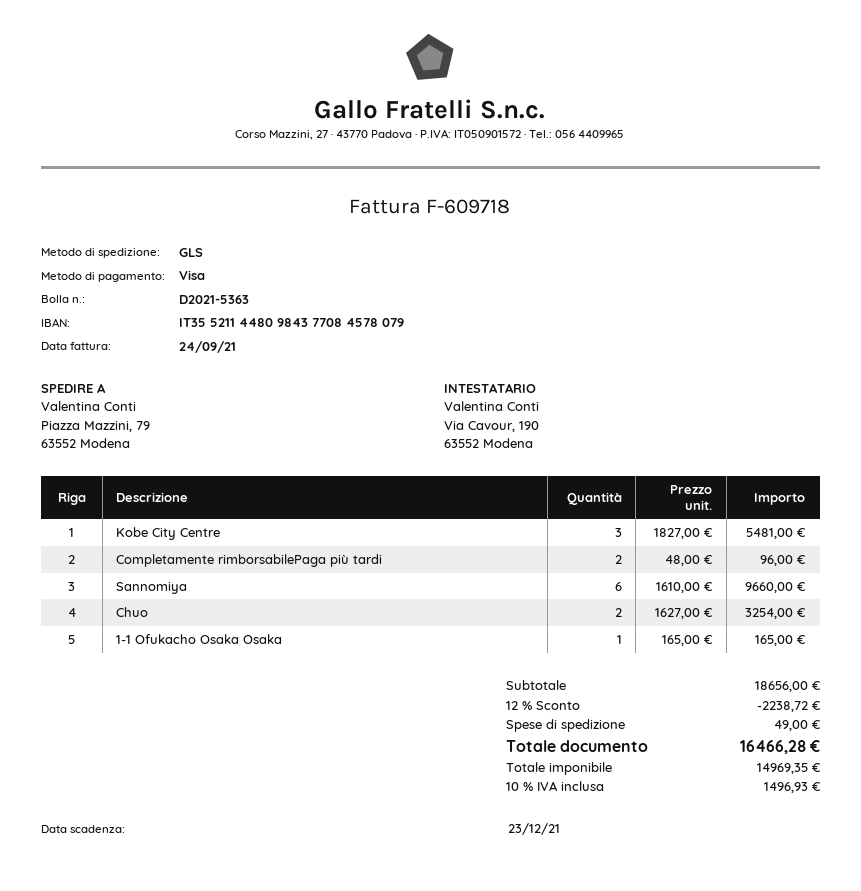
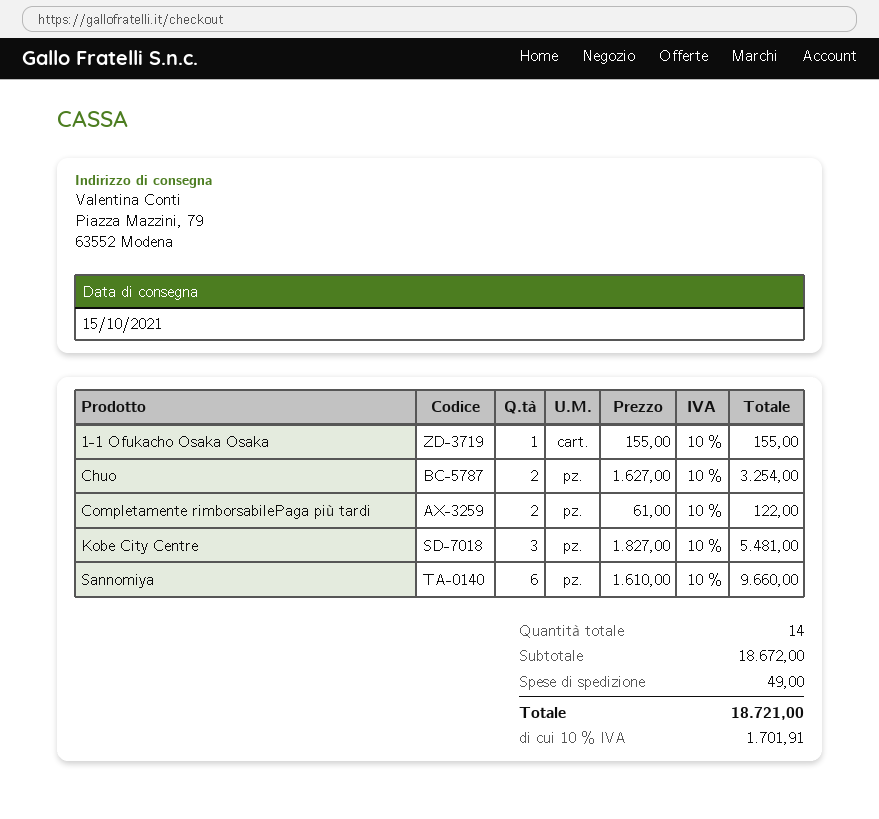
Completamente rimborsabilePaga più tardi: 2 x 48.00 = 96.00 -> 2 x 61.00 = 122.00
1-1 Ofukacho Osaka Osaka: 1 x 165.00 = 165.00 -> 1 x 155.00 = 155.00
subtotal: 18656.00 -> 18672.00
discount: 12% = 2238.72 -> none
tax: 10% = 1496.93 -> 10% = 1701.91
total: 16466.28 -> 18721.00

